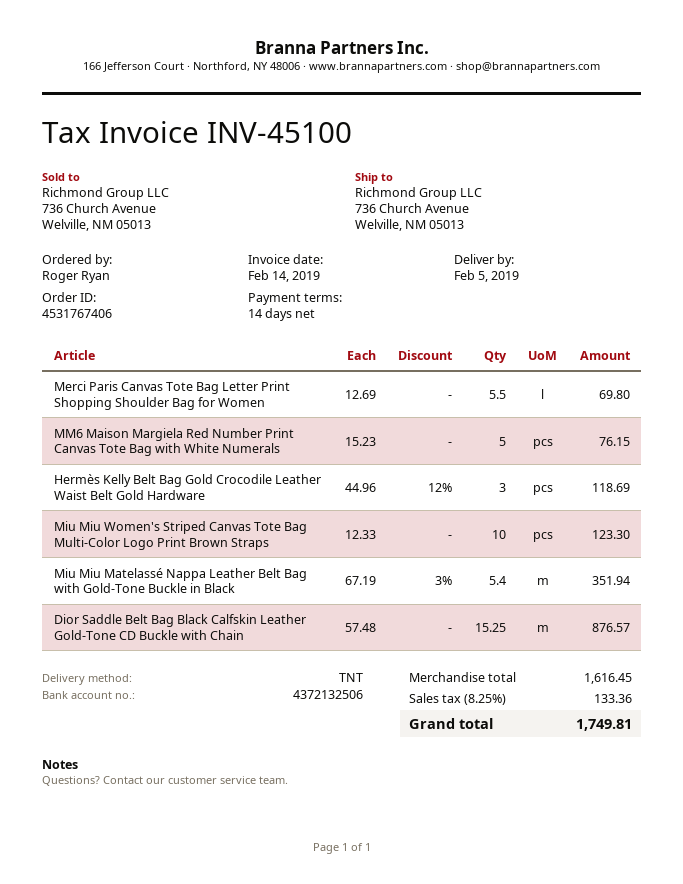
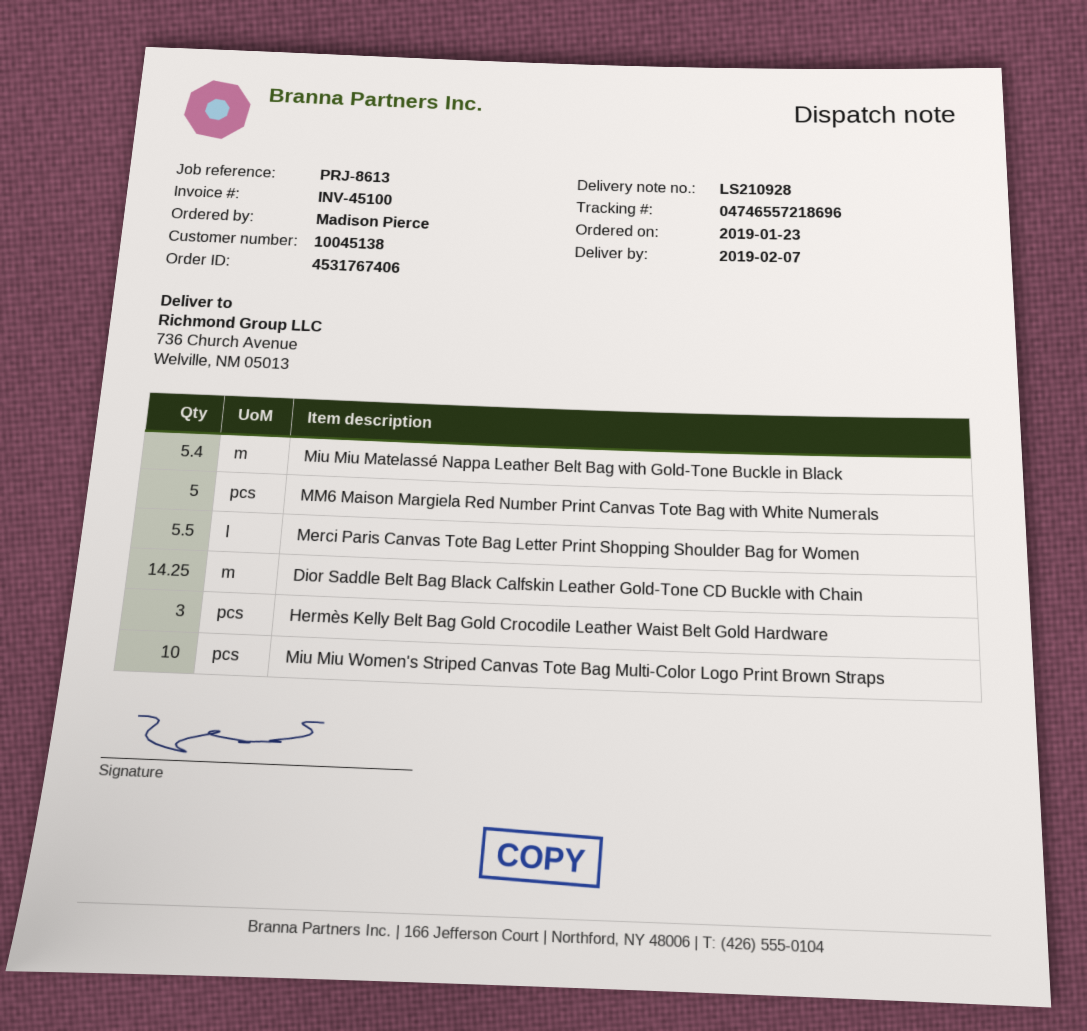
delivery date: 2019-02-05 -> 2019-02-07
ordered by: Roger Ryan -> Madison Pierce
Dior Saddle Belt Bag Black Calfskin Leather Gold-Tone CD Buckle with Chain: 15.25 -> 14.25

